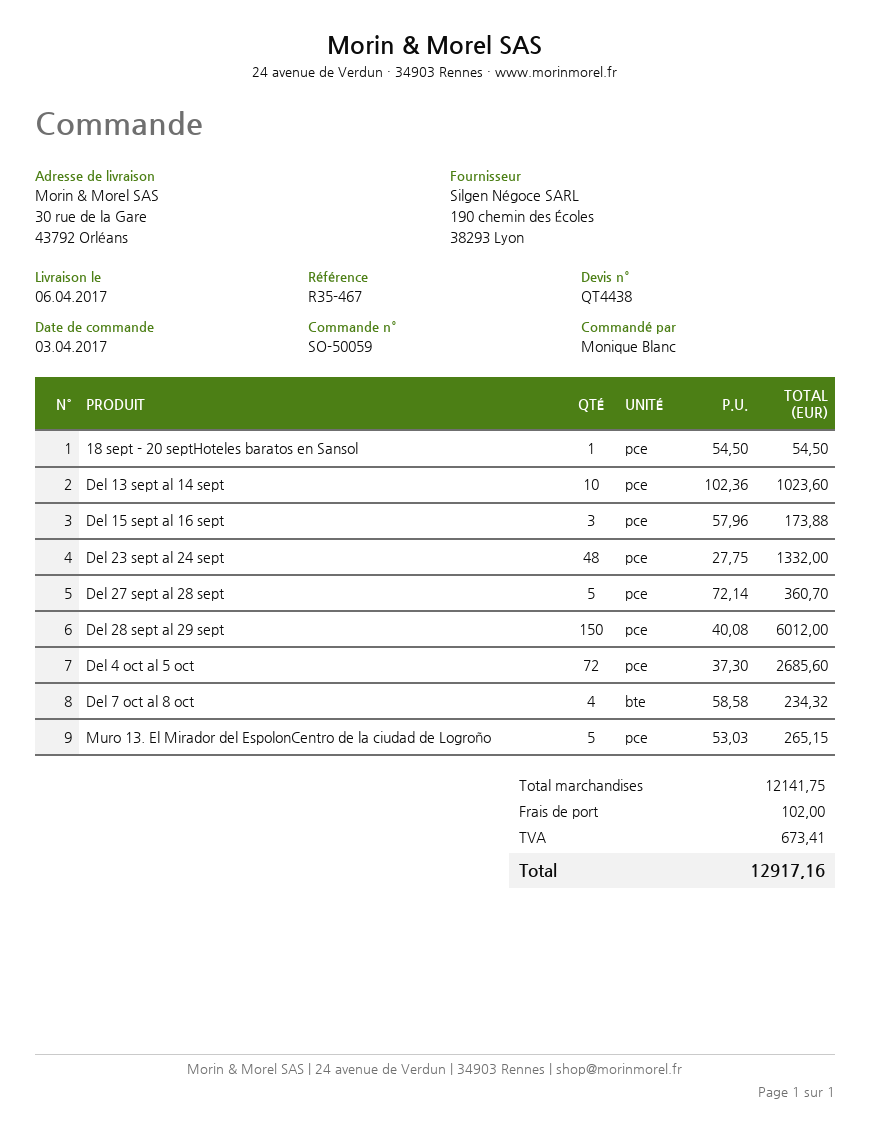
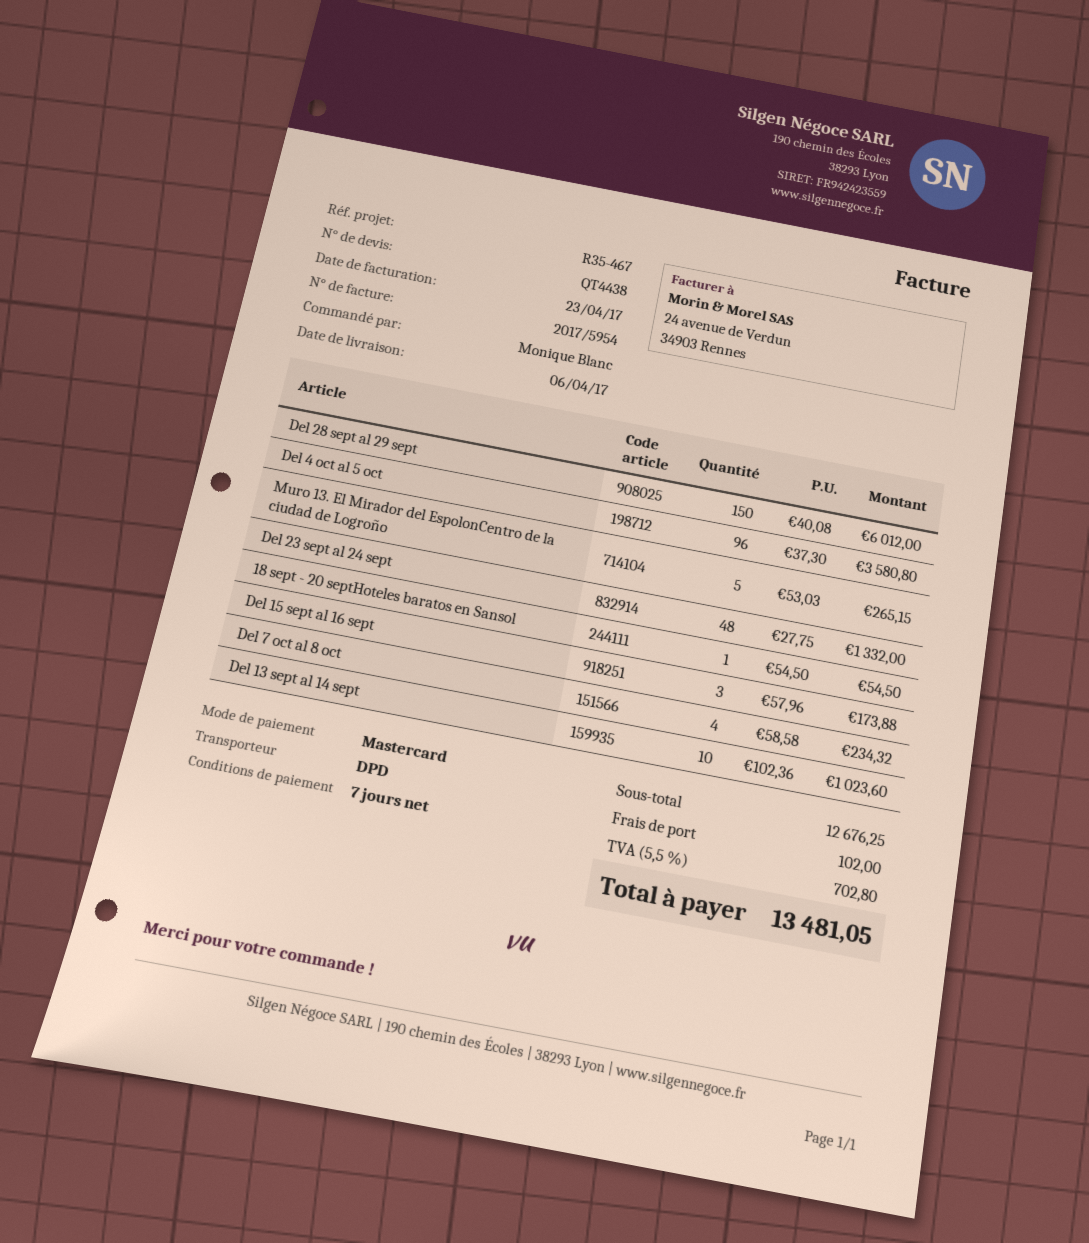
Del 27 sept al 28 sept: 5 x 72.14 = 360.70 -> none
Del 4 oct al 5 oct: 72 x 37.30 = 2685.60 -> 96 x 37.30 = 3580.80
subtotal: 12141.75 -> 12676.25
tax: 673.41 -> 702.80
total: 12917.16 -> 13481.05

